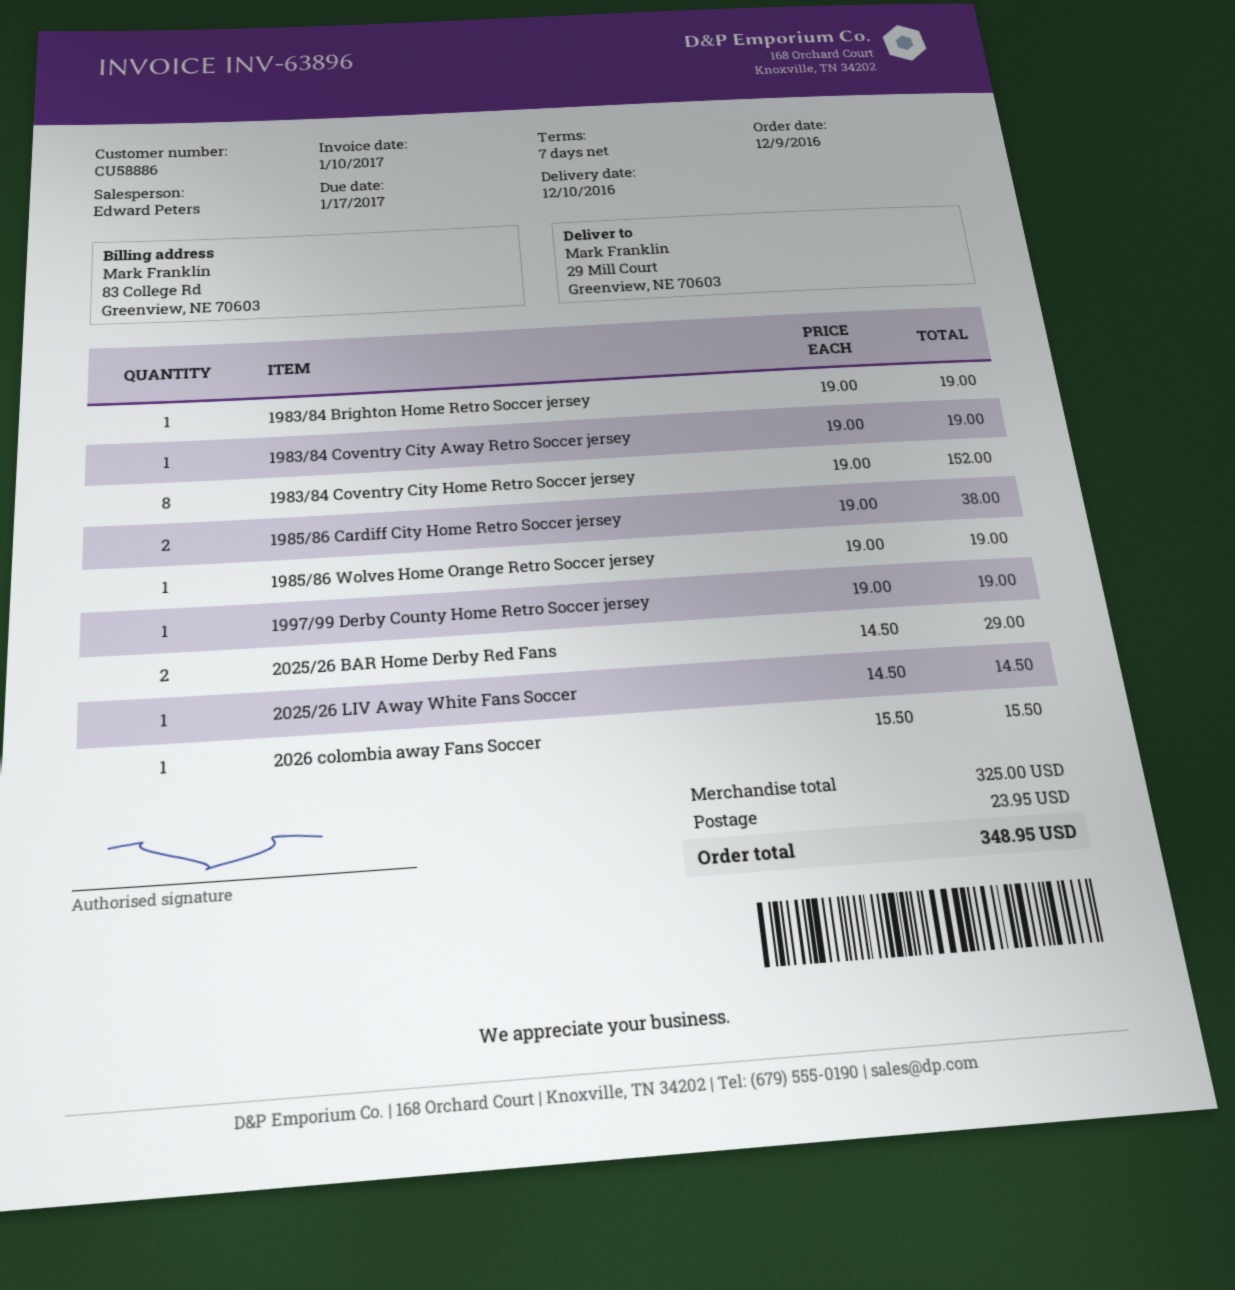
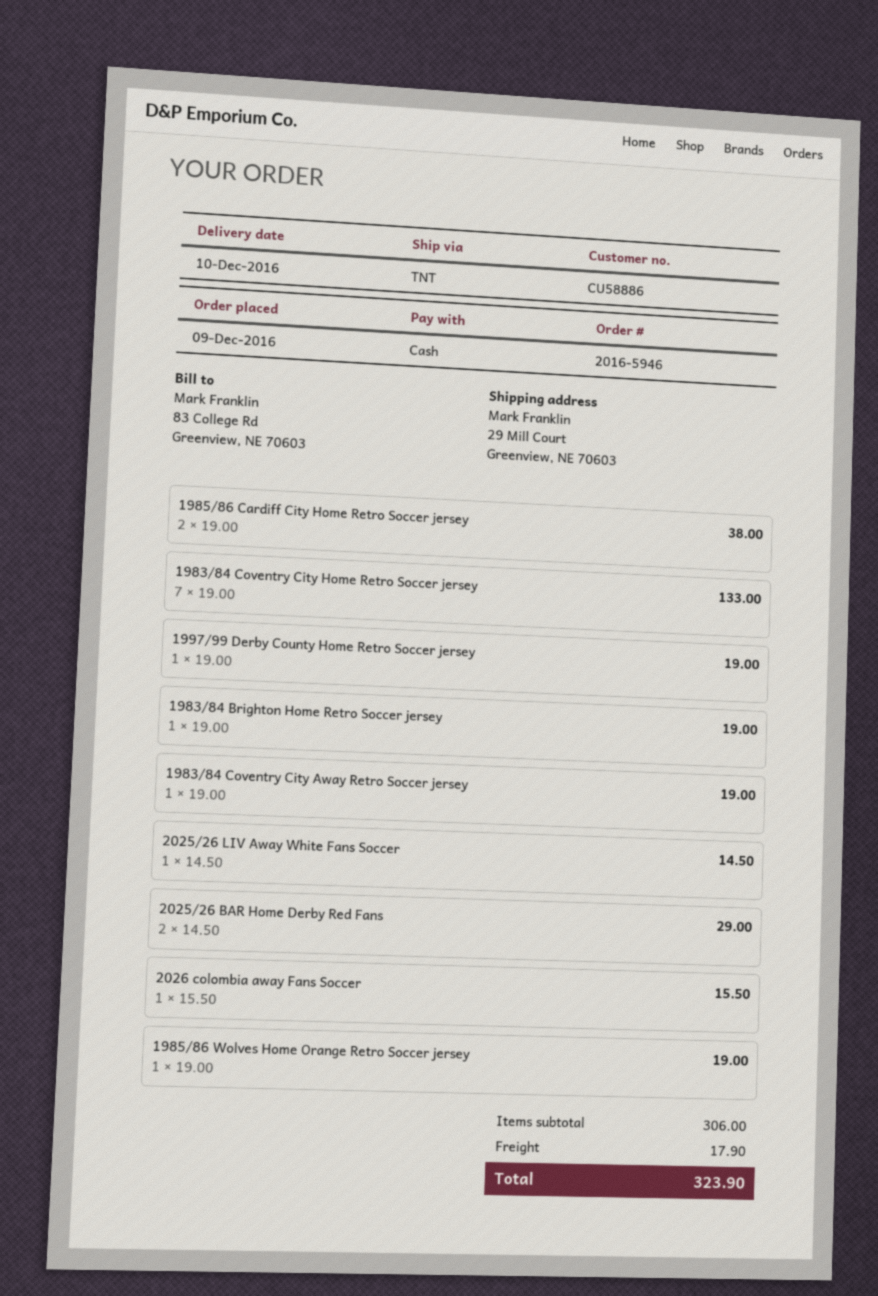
1983/84 Coventry City Home Retro Soccer jersey: 8 x 19.00 = 152.00 -> 7 x 19.00 = 133.00
subtotal: 325.00 -> 306.00
shipping: 23.95 -> 17.90
total: 348.95 -> 323.90

